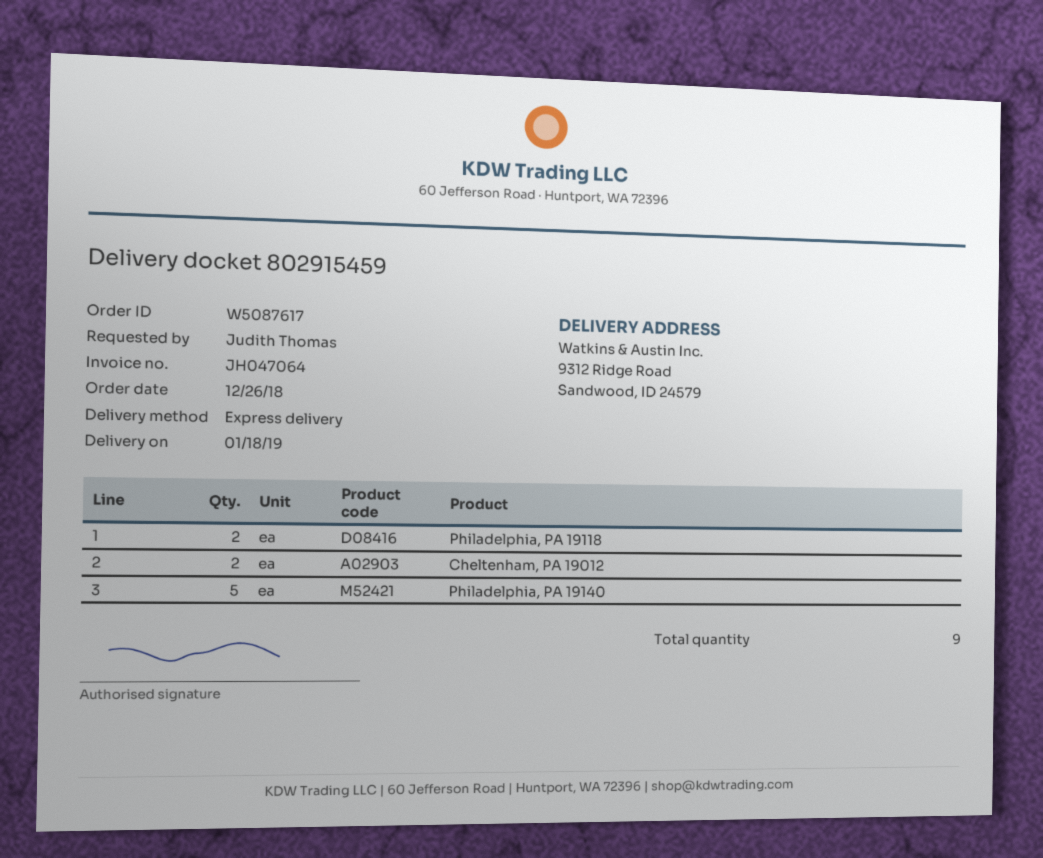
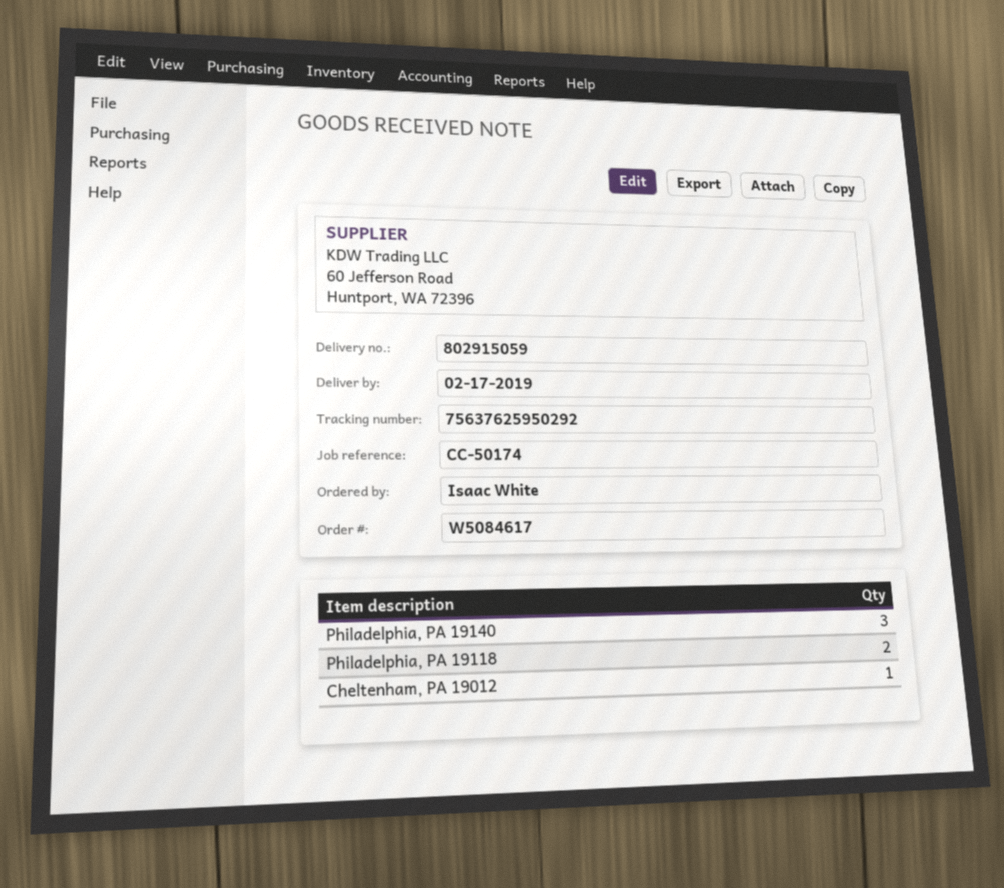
order number: W5087617 -> W5084617
delivery note number: 802915459 -> 802915059
delivery date: 2019-01-18 -> 2019-02-17
ordered by: Judith Thomas -> Isaac White
Cheltenham, PA 19012: 2 -> 1
Philadelphia, PA 19140: 5 -> 3

